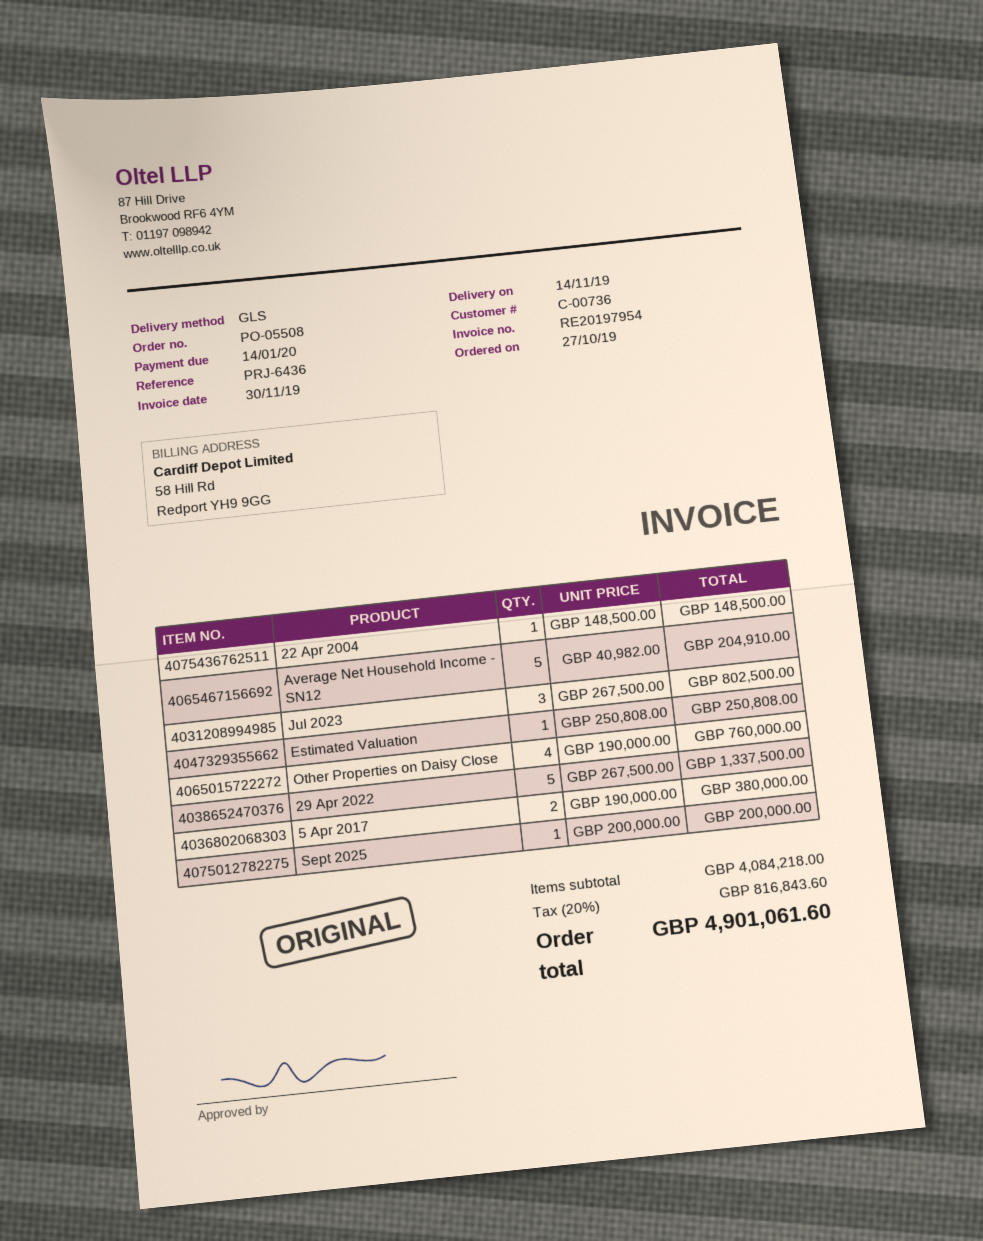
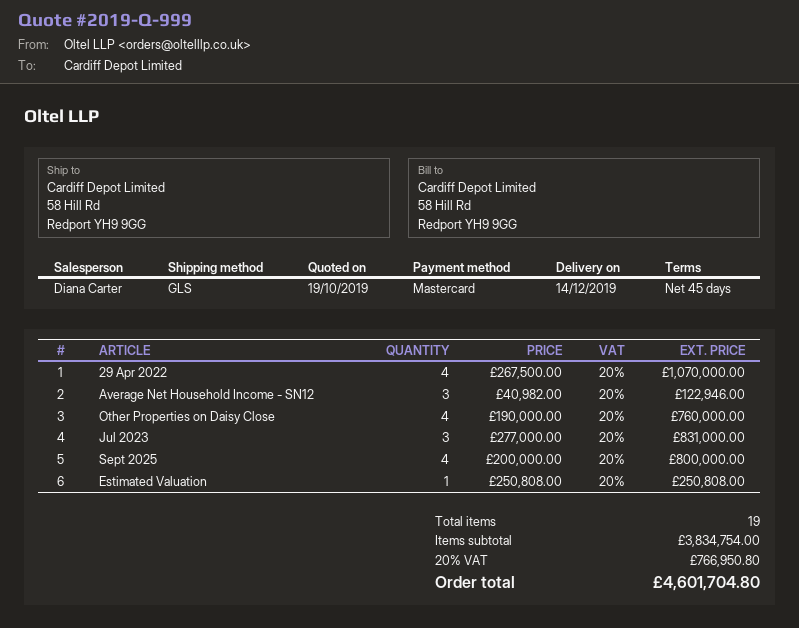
delivery date: 2019-11-14 -> 2019-12-14
22 Apr 2004: 1 x 148500.00 = 148500.00 -> none
Average Net Household Income - SN12: 5 x 40982.00 = 204910.00 -> 3 x 40982.00 = 122946.00
Jul 2023: 3 x 267500.00 = 802500.00 -> 3 x 277000.00 = 831000.00
29 Apr 2022: 5 x 267500.00 = 1337500.00 -> 4 x 267500.00 = 1070000.00
5 Apr 2017: 2 x 190000.00 = 380000.00 -> none
Sept 2025: 1 x 200000.00 = 200000.00 -> 4 x 200000.00 = 800000.00
subtotal: 4084218.00 -> 3834754.00
tax: 20% = 816843.60 -> 20% = 766950.80
total: 4901061.60 -> 4601704.80

